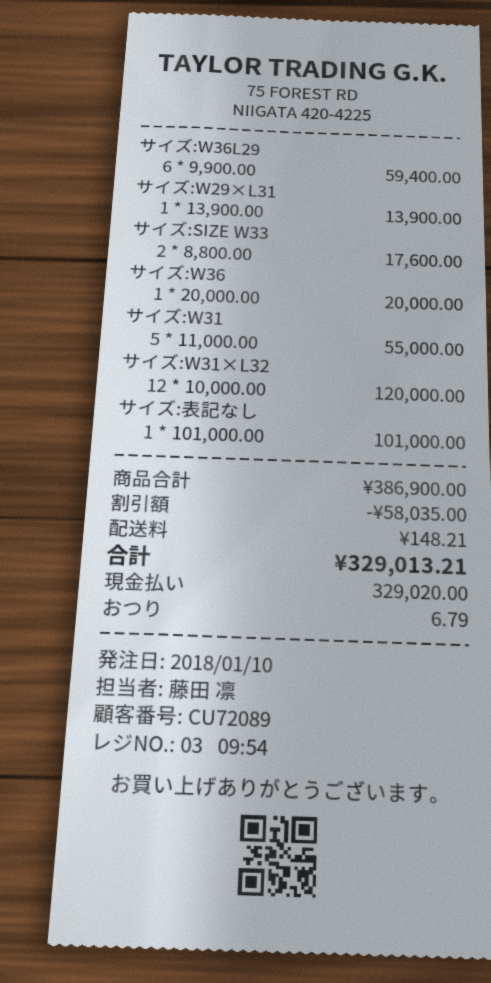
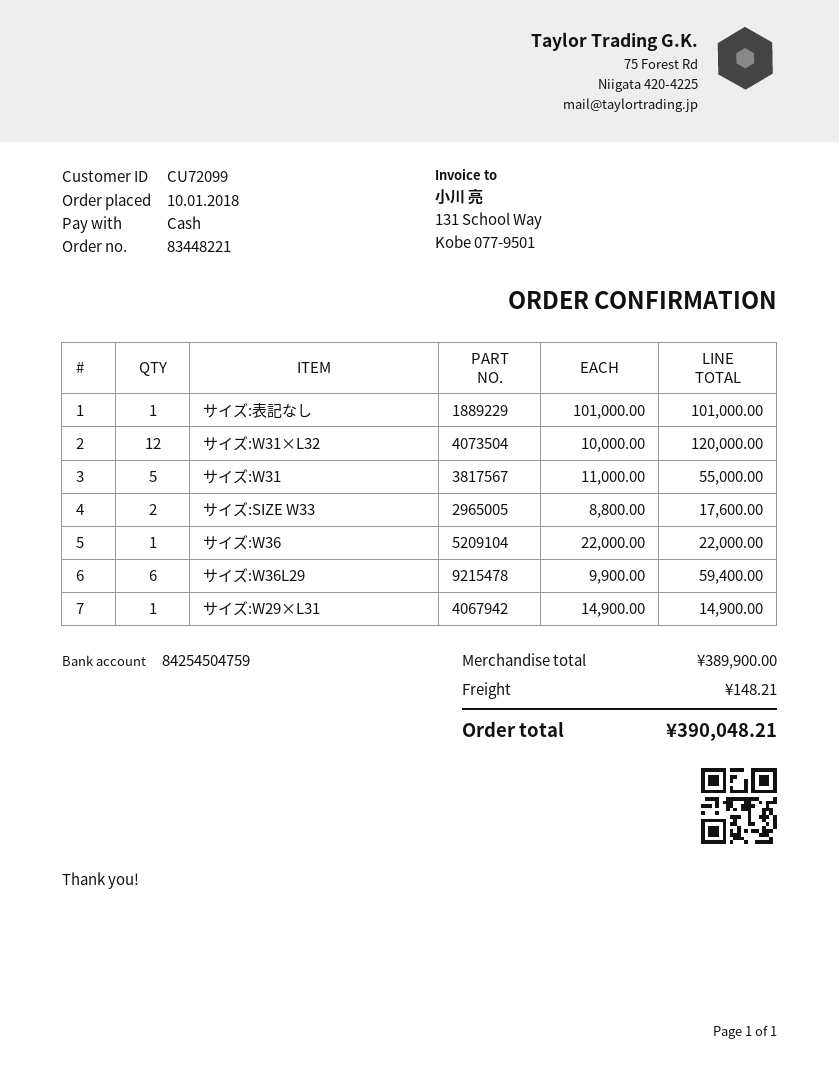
customer number: CU72089 -> CU72099
サイズ:W29×L31: 1 x 13900.00 = 13900.00 -> 1 x 14900.00 = 14900.00
サイズ:W36: 1 x 20000.00 = 20000.00 -> 1 x 22000.00 = 22000.00
subtotal: 386900.00 -> 389900.00
discount: 58035.00 -> none
total: 329013.21 -> 390048.21

